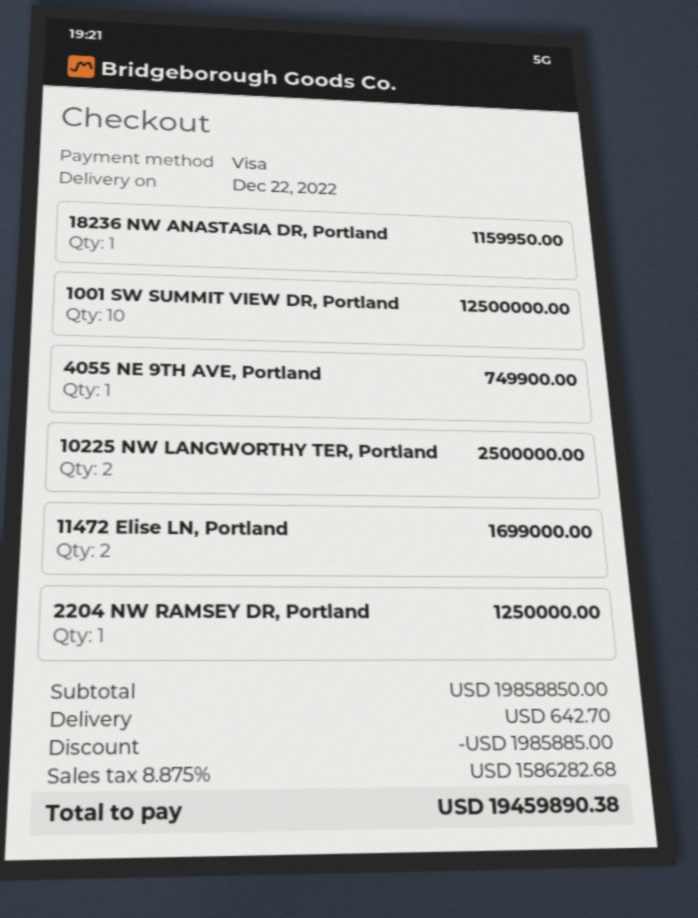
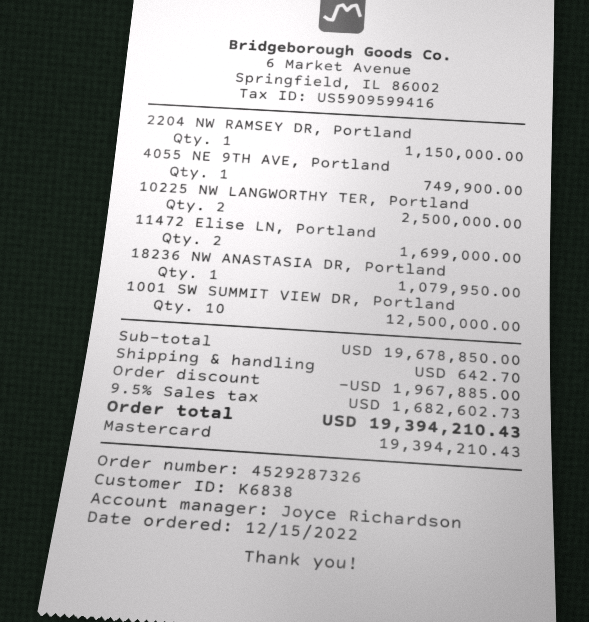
payment method: Visa -> Mastercard
18236 NW ANASTASIA DR, Portland: 1 for 1159950.00 -> 1 for 1079950.00
2204 NW RAMSEY DR, Portland: 1 for 1250000.00 -> 1 for 1150000.00
subtotal: 19858850.00 -> 19678850.00
discount: 1985885.00 -> 1967885.00
tax: 8.875% = 1586282.68 -> 9.5% = 1682602.73
total: 19459890.38 -> 19394210.43

